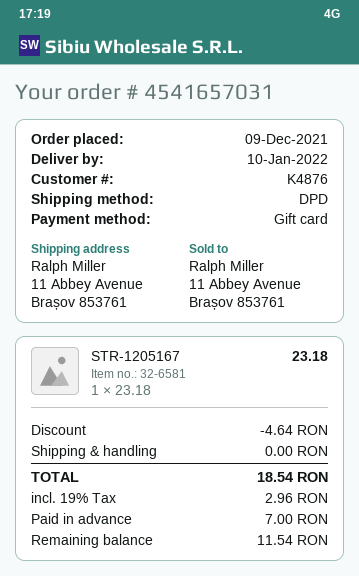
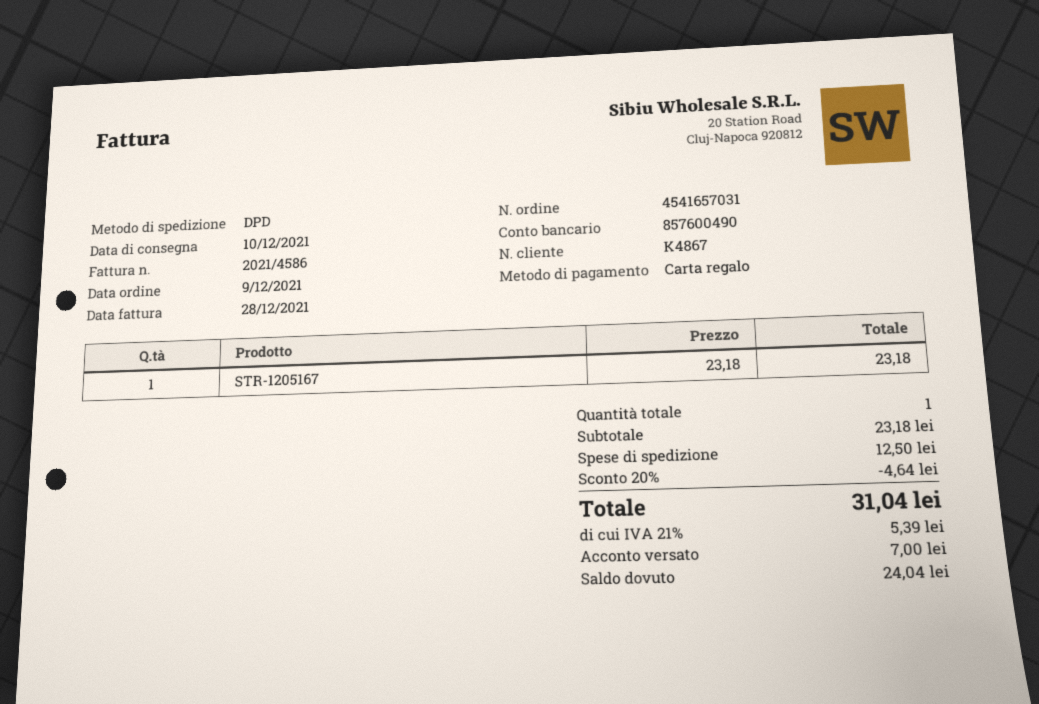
delivery date: 2022-01-10 -> 2021-12-10
customer number: K4876 -> K4867
shipping: 0.00 -> 12.50
tax: 19% = 2.96 -> 21% = 5.39
total: 18.54 -> 31.04
balance: 11.54 -> 24.04

